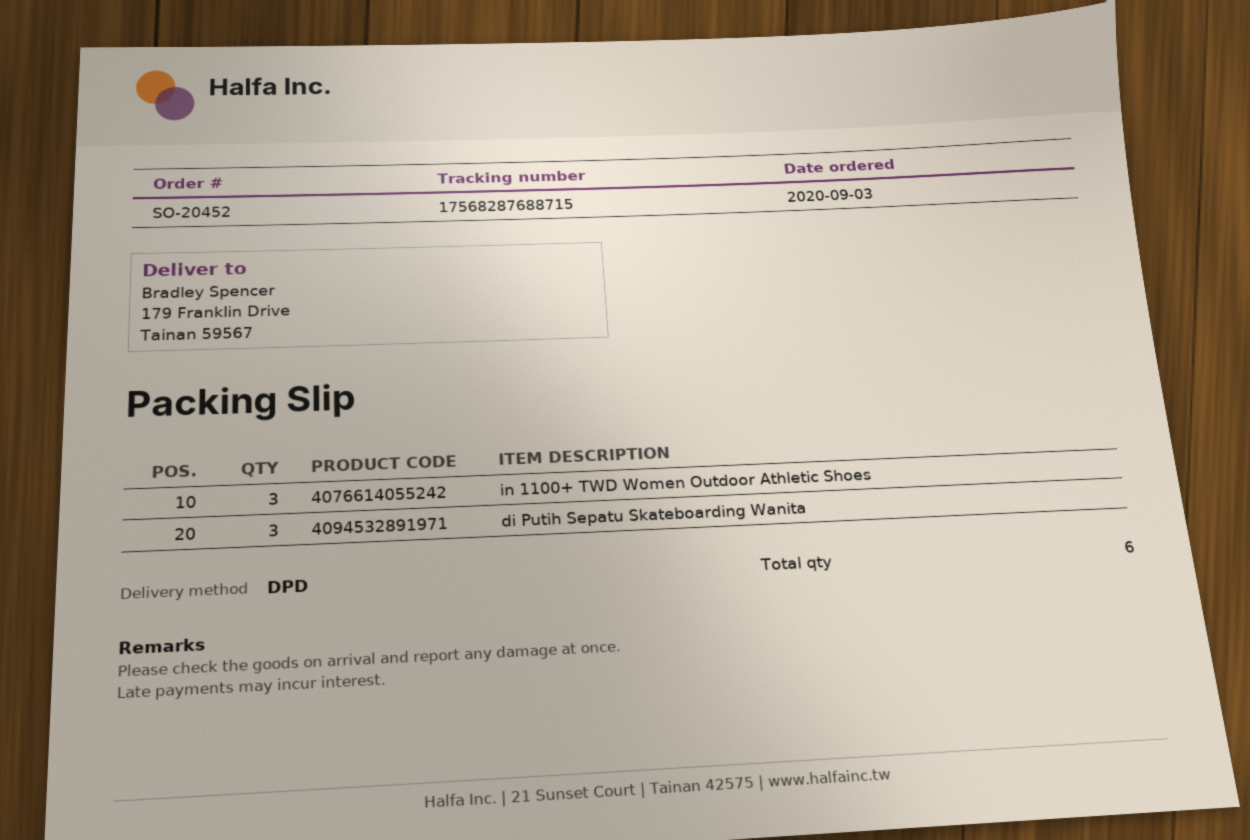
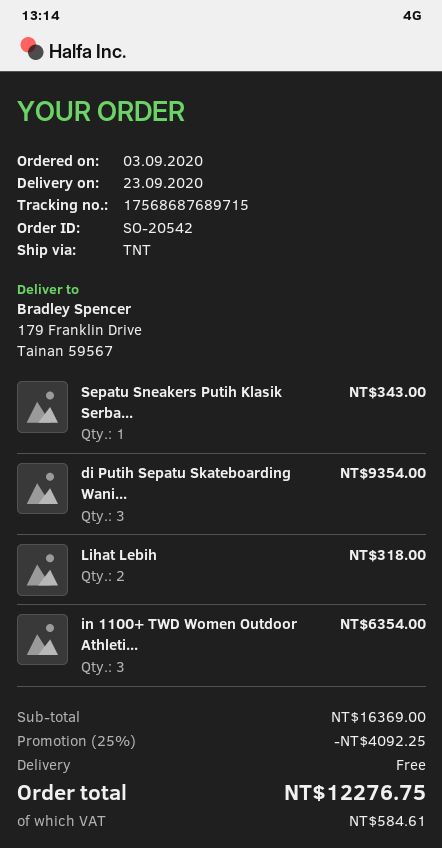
order number: SO-20452 -> SO-20542
shipping method: DPD -> TNT
tracking number: 17568287688715 -> 17568687689715
Sepatu Sneakers Putih Klasik Serba...: none -> 1
Lihat Lebih: none -> 2

